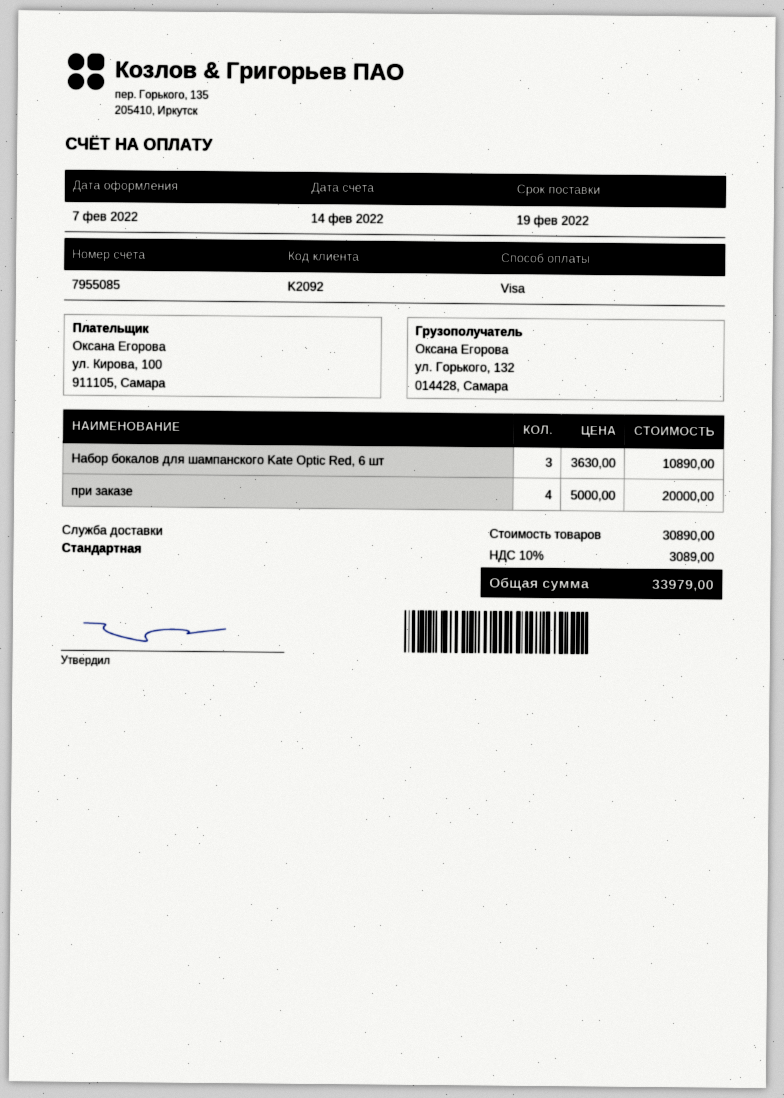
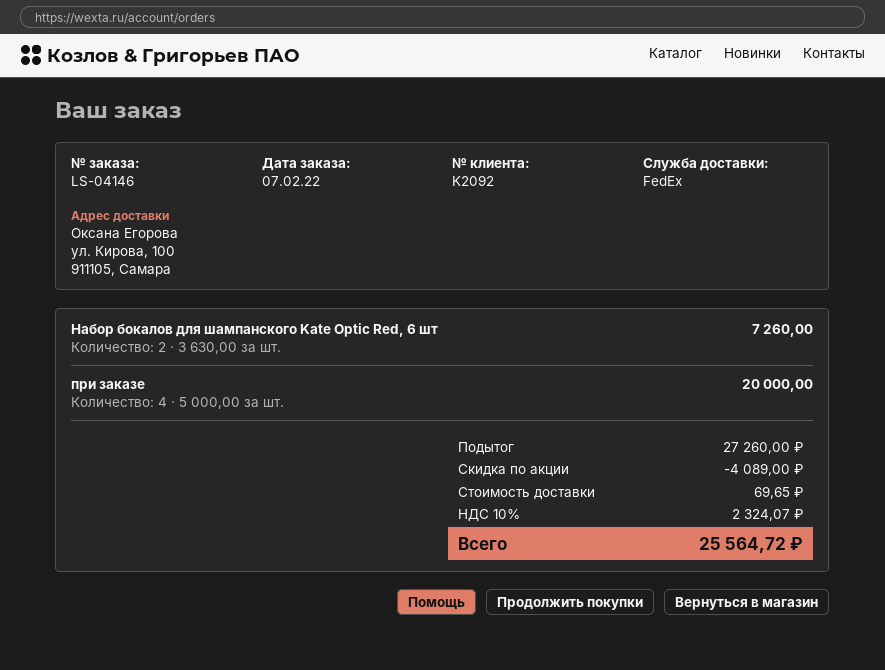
shipping method: standard -> FedEx
ship to: ул. Горького, 132, 014428, Самара -> ул. Кирова, 100, 911105, Самара
Набор бокалов для шампанского Kate Optic Red, 6 шт: 3 x 3630.00 = 10890.00 -> 2 x 3630.00 = 7260.00
subtotal: 30890.00 -> 27260.00
discount: none -> 4089.00
shipping: none -> 69.65
tax: 10% = 3089.00 -> 10% = 2324.07
total: 33979.00 -> 25564.72

